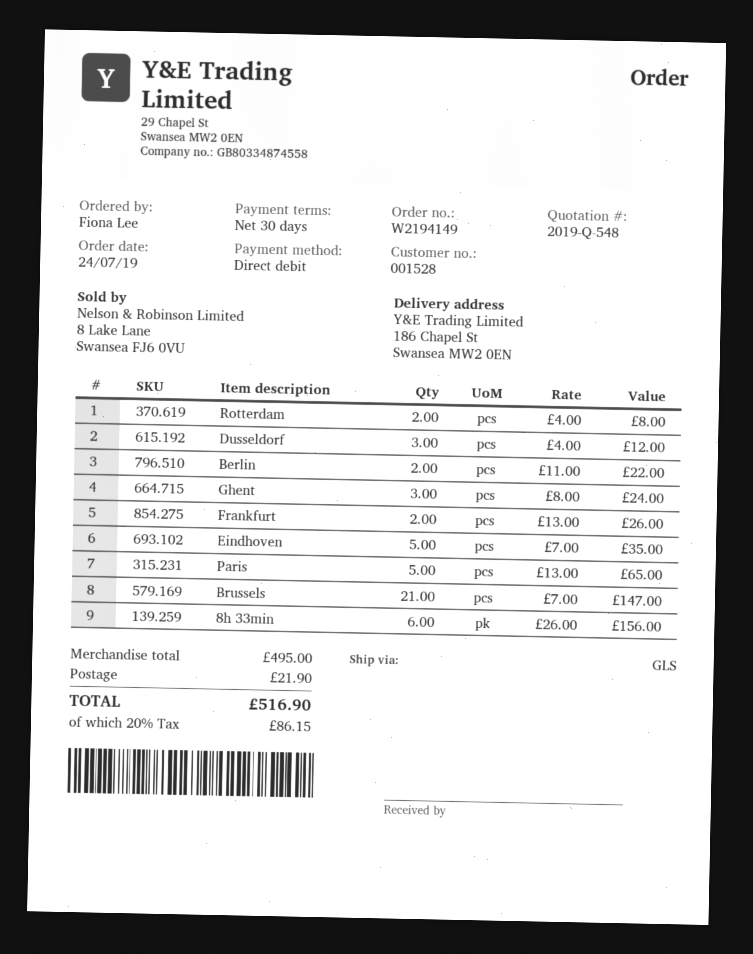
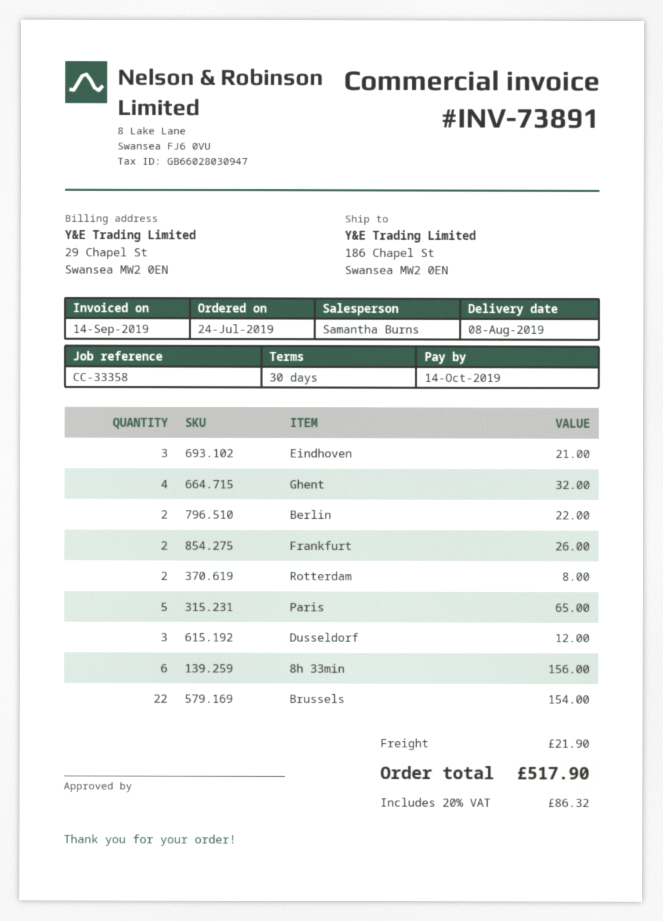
Ghent: 3 for 24.00 -> 4 for 32.00
Eindhoven: 5 for 35.00 -> 3 for 21.00
Brussels: 21 for 147.00 -> 22 for 154.00
tax: 20% = 86.15 -> 20% = 86.32
total: 516.90 -> 517.90

